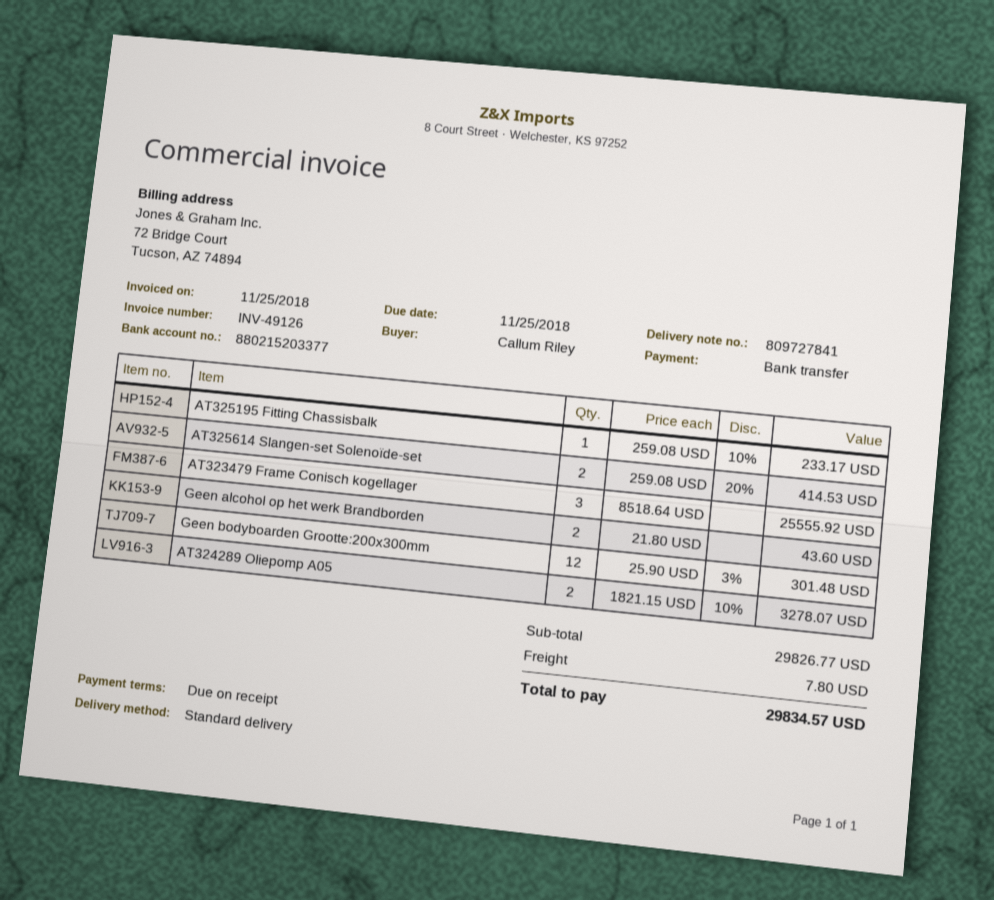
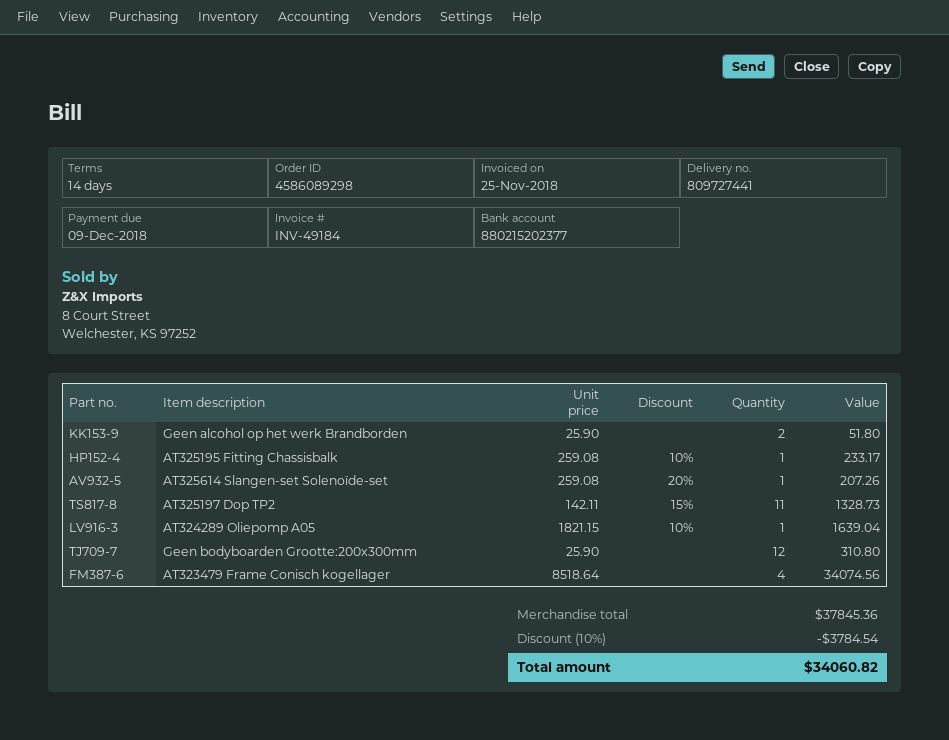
delivery note number: 809727841 -> 809727441
invoice number: INV-49126 -> INV-49184
payment terms: on receipt -> 14 days
due date: 2018-11-25 -> 2018-12-09
bank account: 880215203377 -> 880215202377
AT325614 Slangen-set Solenoïde-set: 2 x 259.08 - 20% = 414.53 -> 1 x 259.08 - 20% = 207.26
AT323479 Frame Conisch kogellager: 3 x 8518.64 = 25555.92 -> 4 x 8518.64 = 34074.56
Geen alcohol op het werk Brandborden: 2 x 21.80 = 43.60 -> 2 x 25.90 = 51.80
Geen bodyboarden Grootte:200x300mm: 12 x 25.90 - 3% = 301.48 -> 12 x 25.90 = 310.80
AT324289 Oliepomp A05: 2 x 1821.15 - 10% = 3278.07 -> 1 x 1821.15 - 10% = 1639.04
AT325197 Dop TP2: none -> 11 x 142.11 - 15% = 1328.73
subtotal: 29826.77 -> 37845.36
discount: none -> 10% = 3784.54
shipping: 7.80 -> none
total: 29834.57 -> 34060.82

